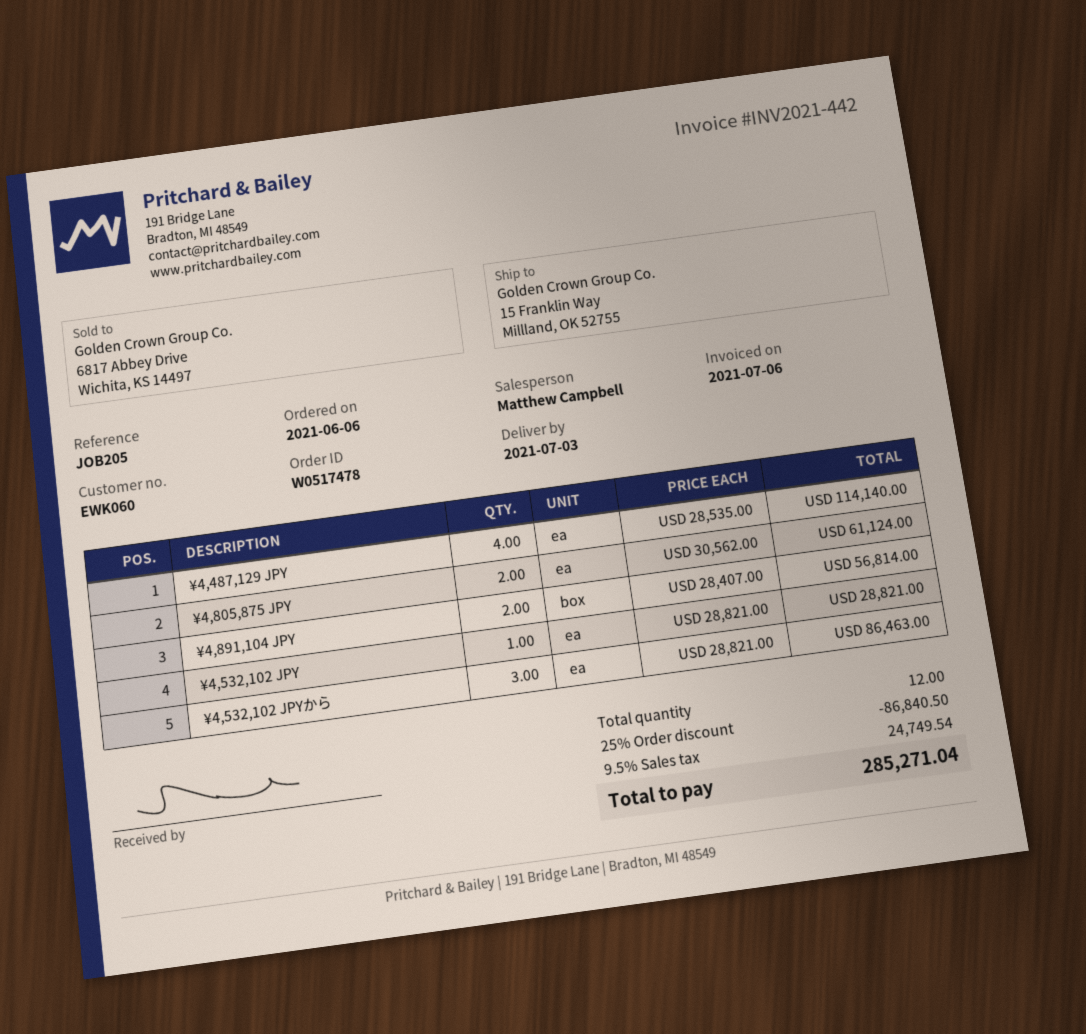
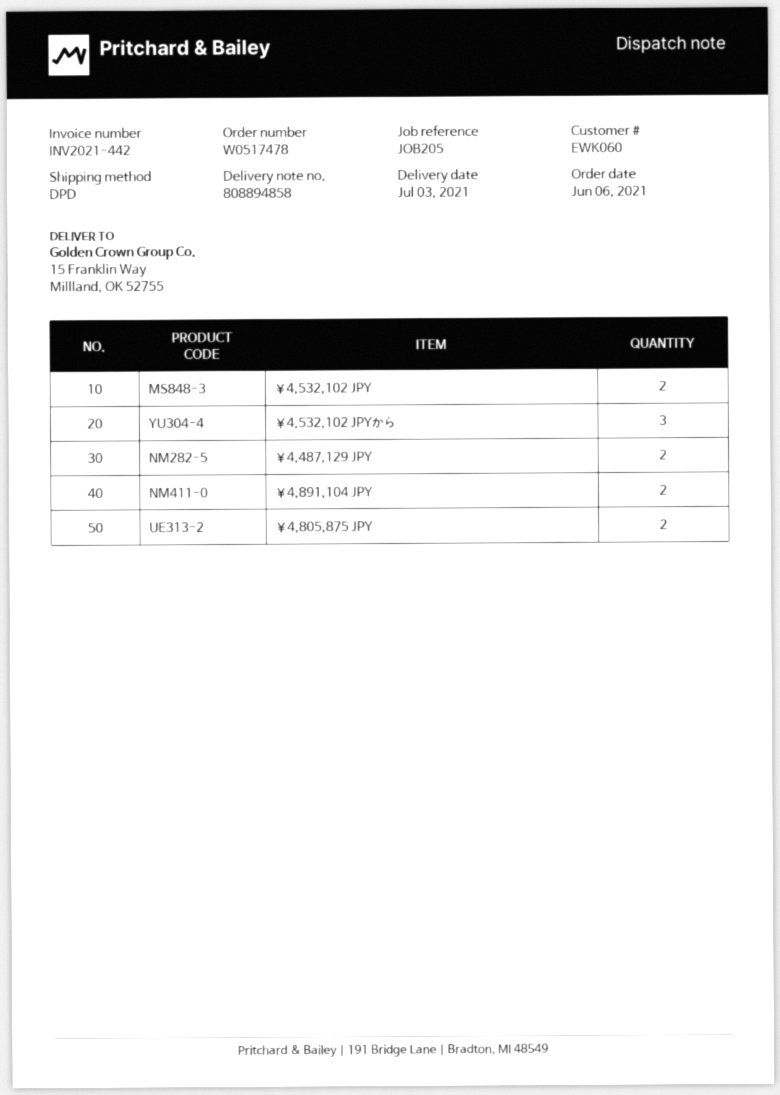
¥4,487,129 JPY: 4 -> 2
¥4,532,102 JPY: 1 -> 2

